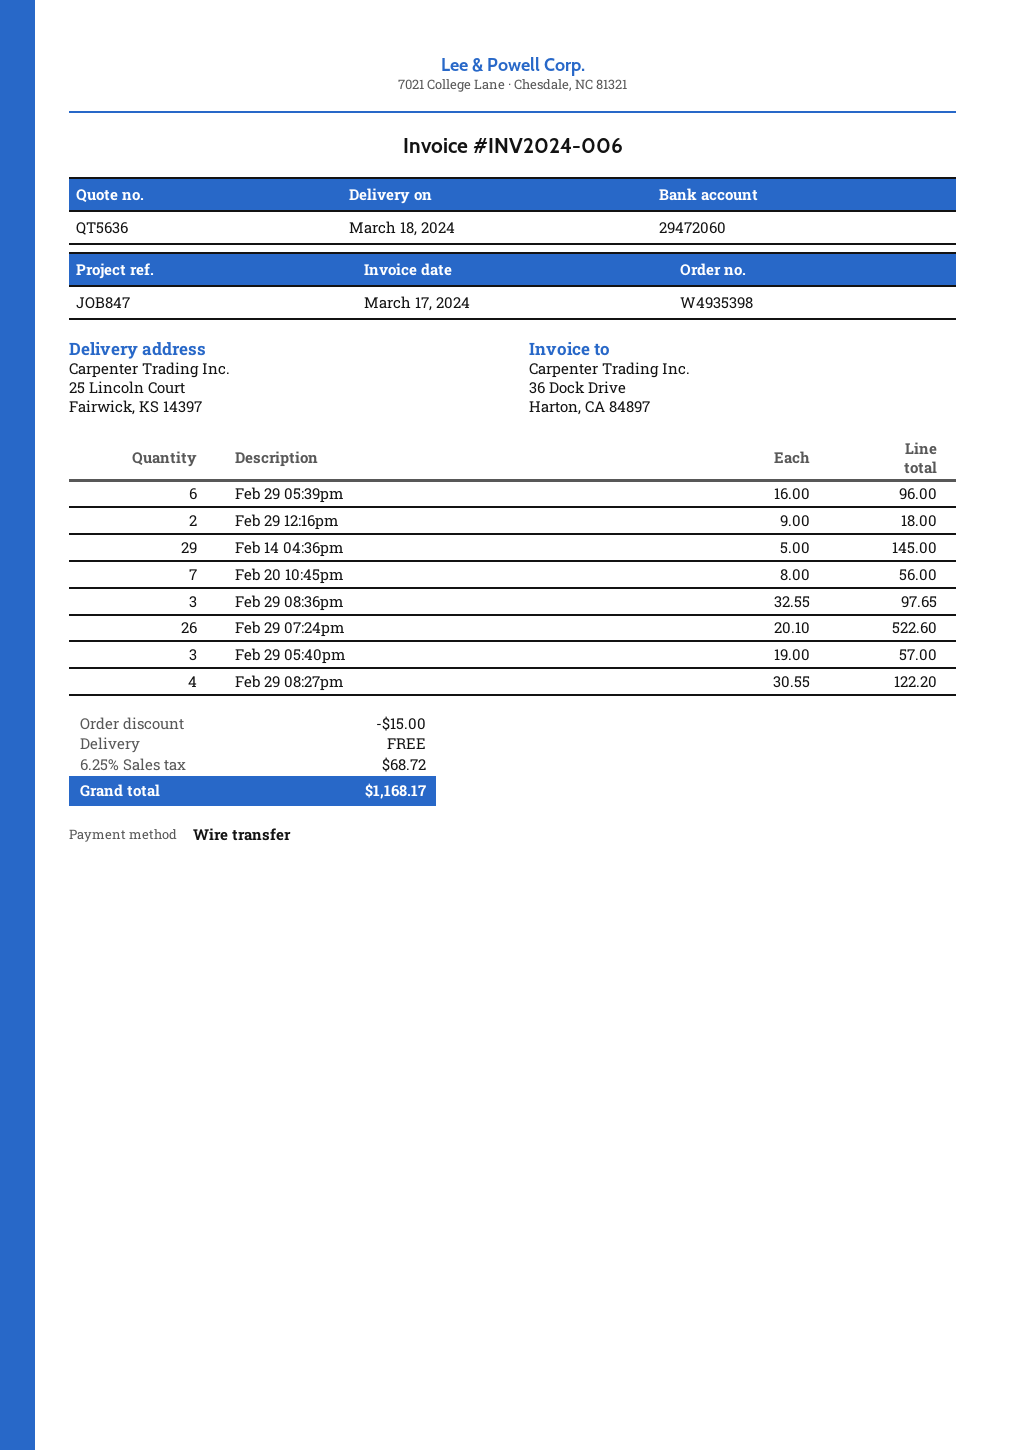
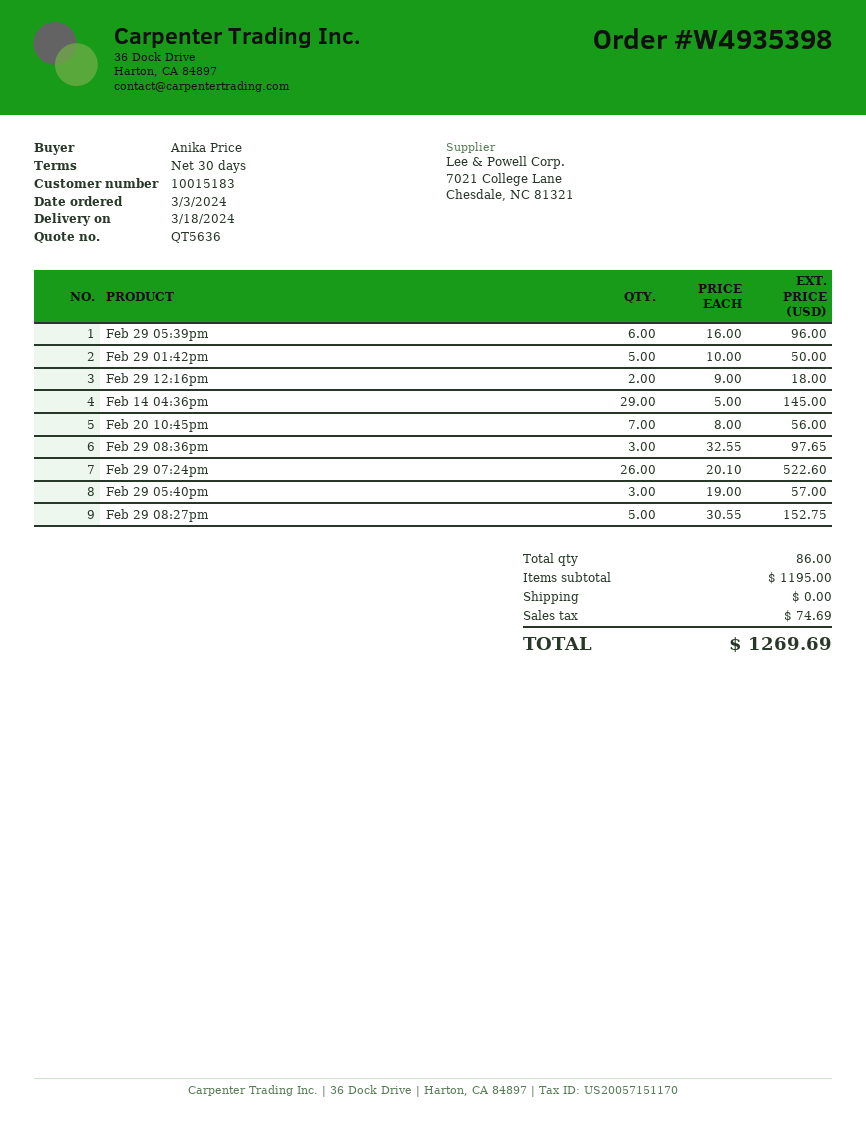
Feb 29 08:27pm: 4 x 30.55 = 122.20 -> 5 x 30.55 = 152.75
Feb 29 01:42pm: none -> 5 x 10.00 = 50.00
discount: 15.00 -> none
tax: 68.72 -> 74.69
total: 1168.17 -> 1269.69

